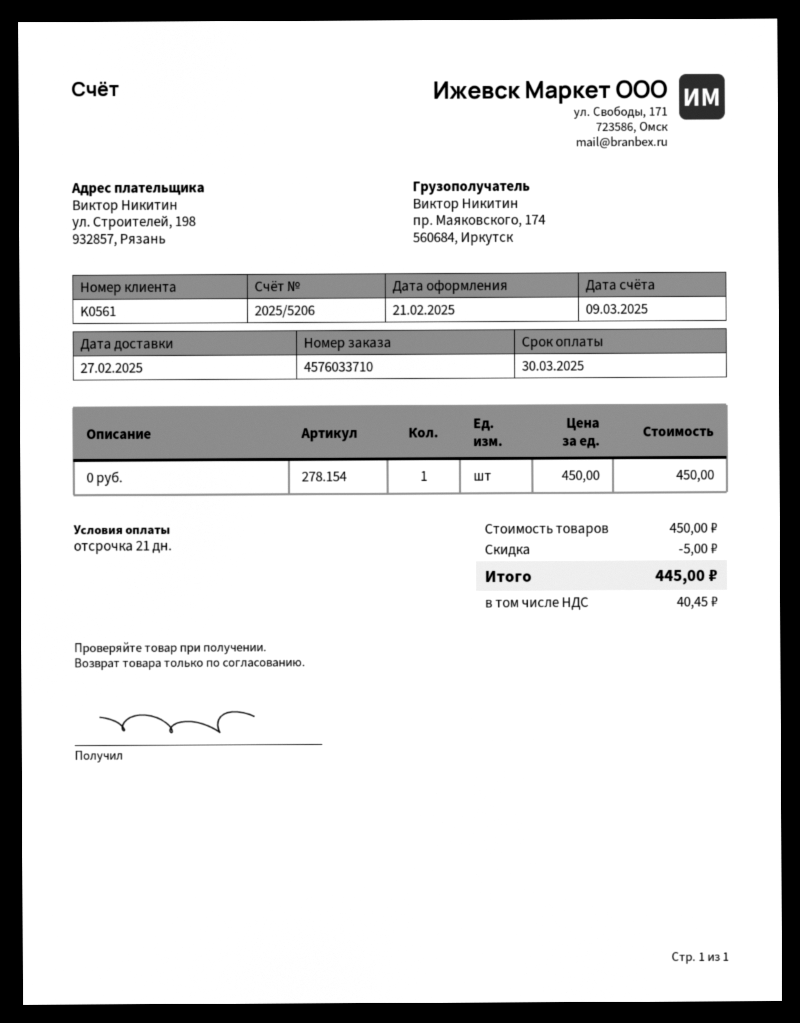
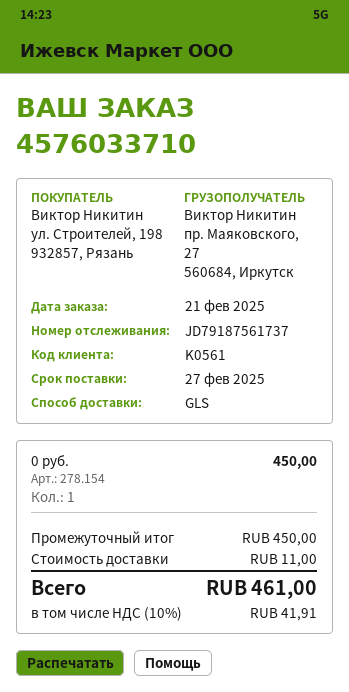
ship to: пр. Маяковского, 174, 560684, Иркутск -> пр. Маяковского, 27, 560684, Иркутск
discount: 5.00 -> none
shipping: none -> 11.00
tax: 40.45 -> 41.91
total: 445.00 -> 461.00

